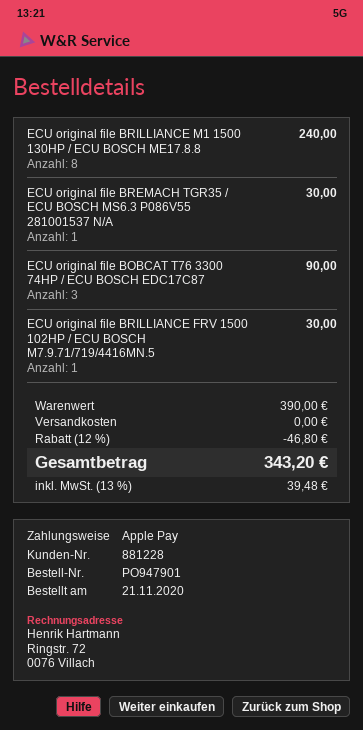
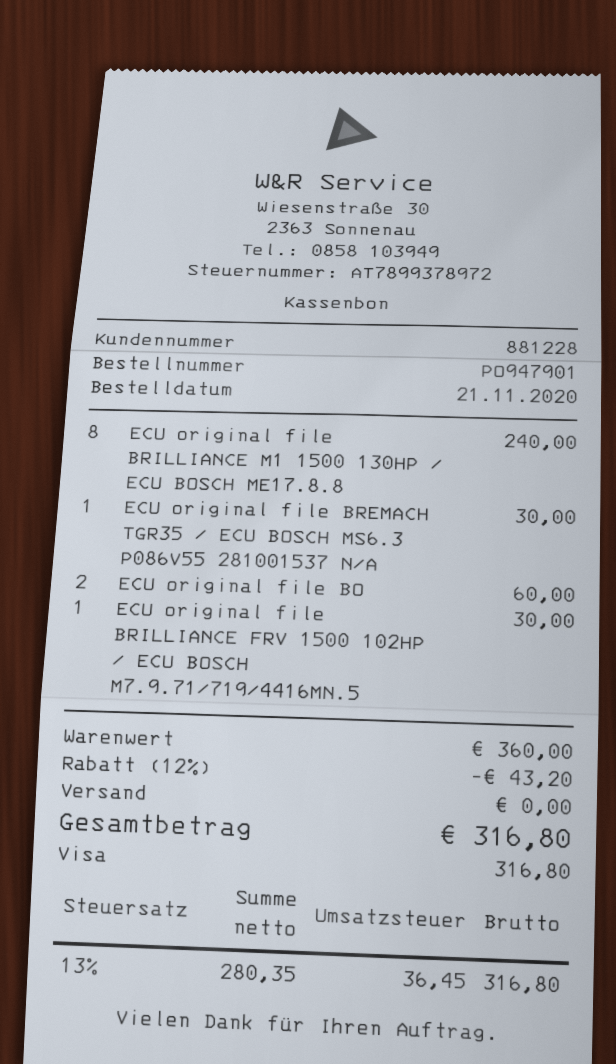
payment method: Apple Pay -> Visa
ECU original file BOBCAT T76 3300 74HP / ECU BOSCH EDC17C87: 3 for 90.00 -> 2 for 60.00
subtotal: 390.00 -> 360.00
discount: 12% = 46.80 -> 12% = 43.20
tax: 13% = 39.48 -> 13% = 36.45
total: 343.20 -> 316.80

